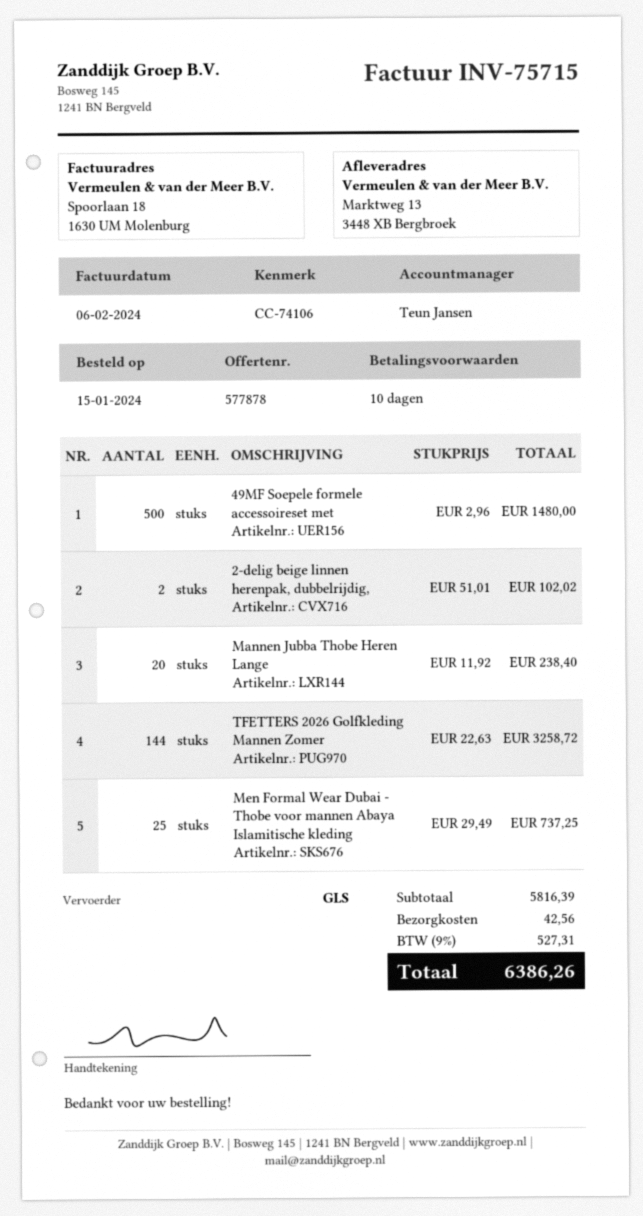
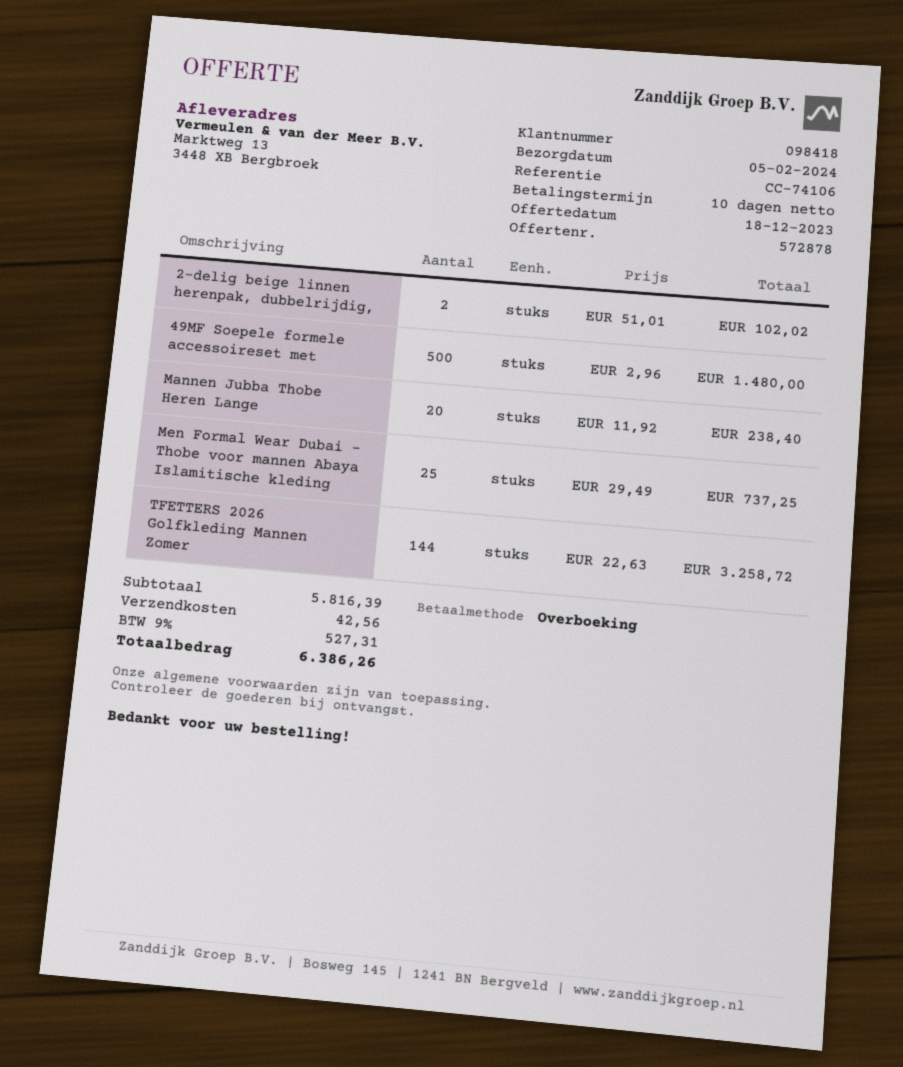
quote number: 577878 -> 572878

